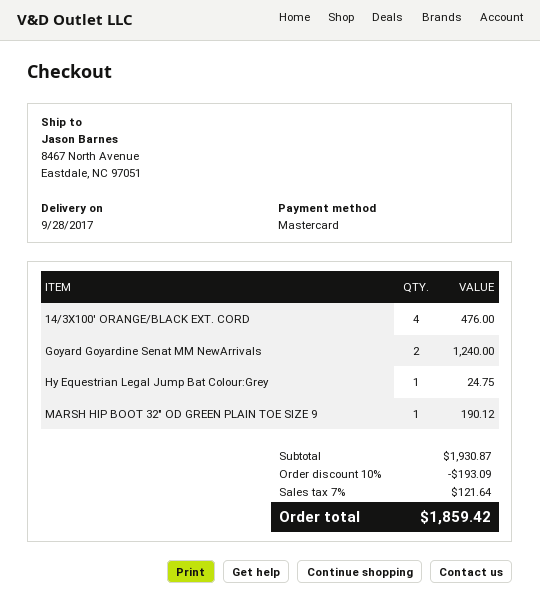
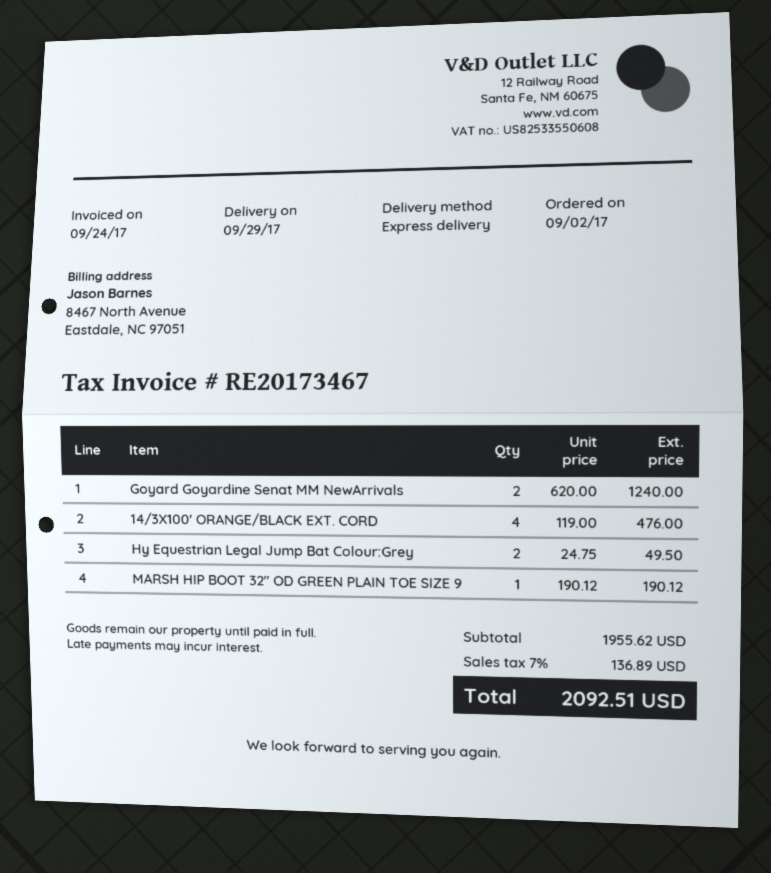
delivery date: 2017-09-28 -> 2017-09-29
Hy Equestrian Legal Jump Bat Colour:Grey: 1 for 24.75 -> 2 for 49.50
subtotal: 1930.87 -> 1955.62
discount: 10% = 193.09 -> none
tax: 7% = 121.64 -> 7% = 136.89
total: 1859.42 -> 2092.51

